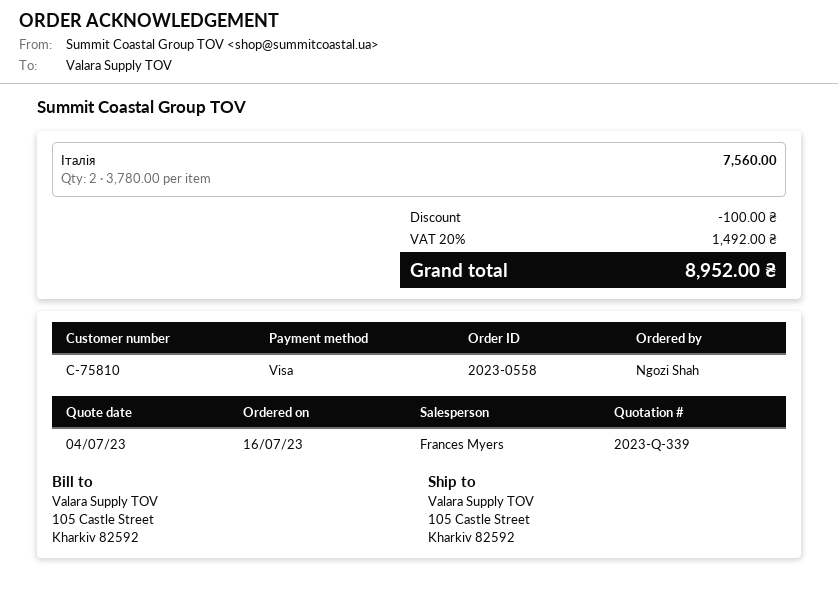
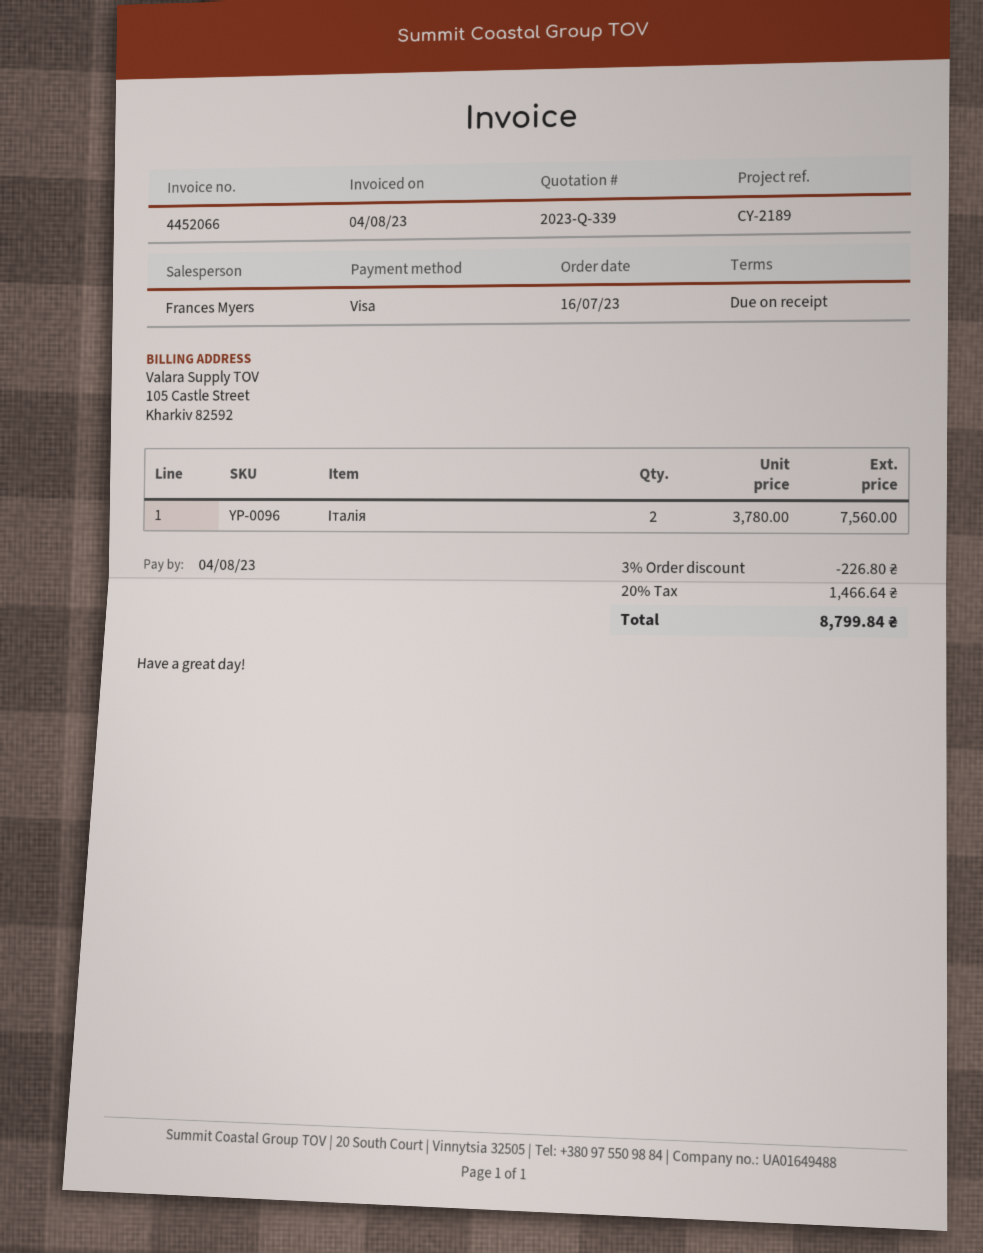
discount: 100.00 -> 226.80
tax: 20% = 1492.00 -> 20% = 1466.64
total: 8952.00 -> 8799.84

